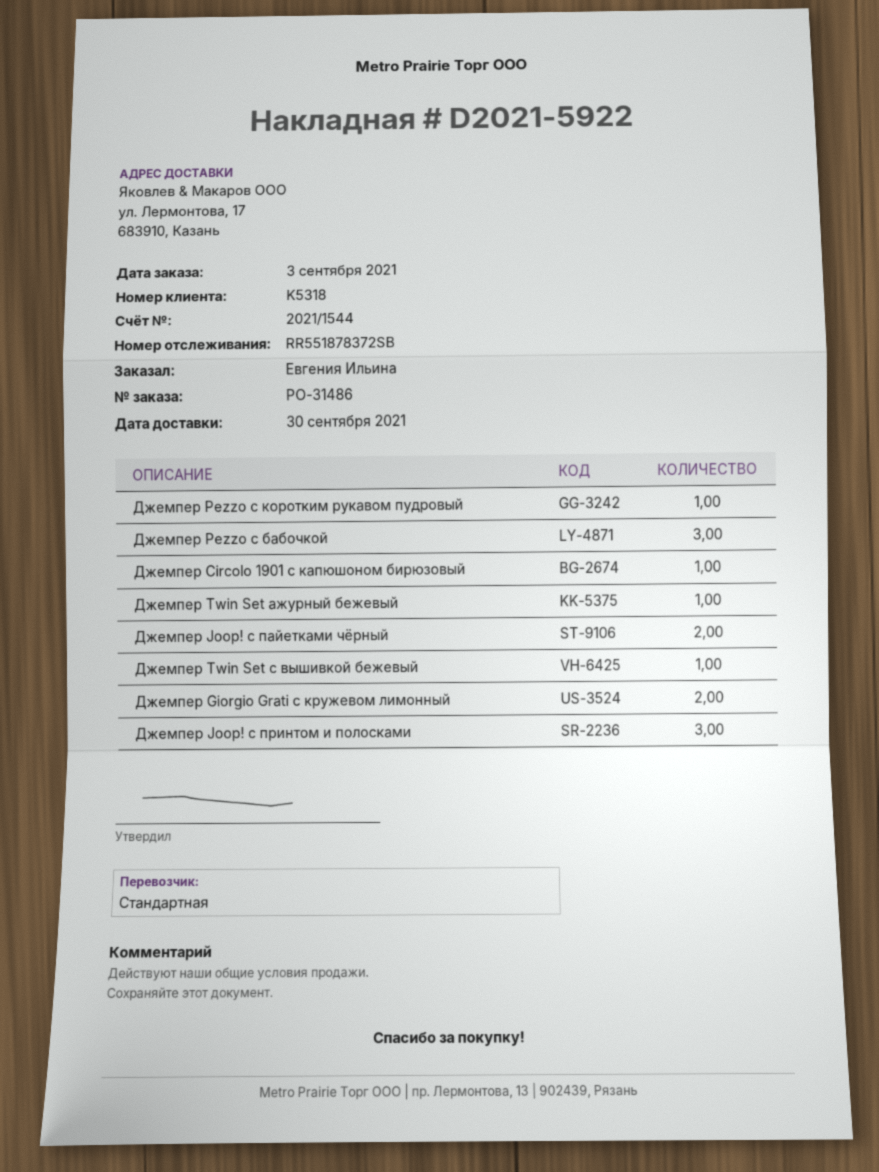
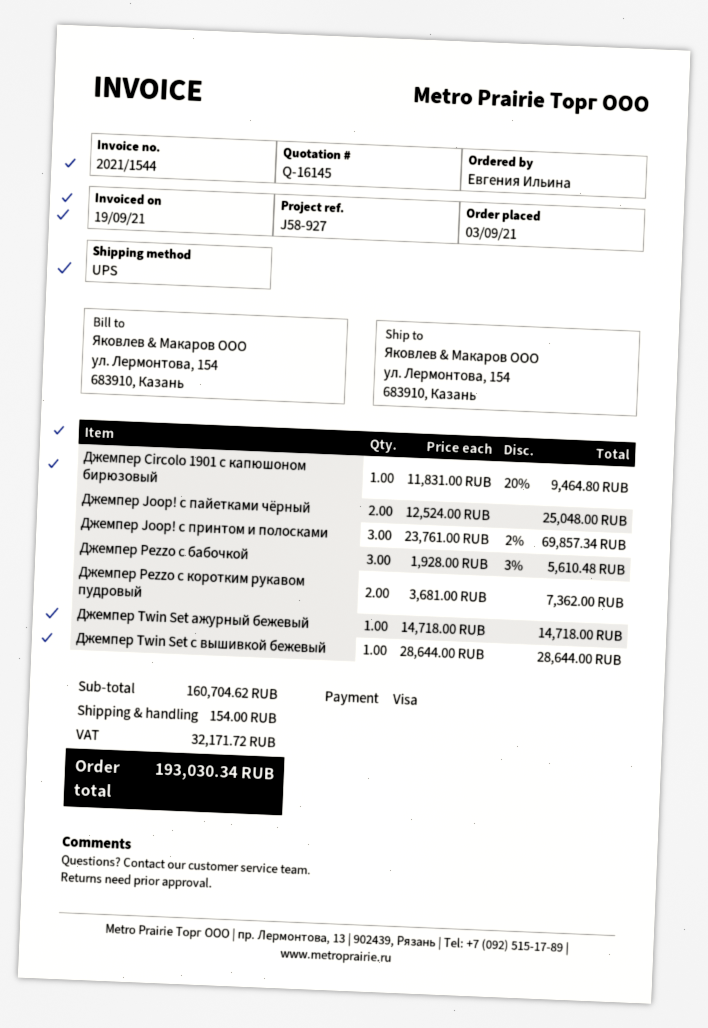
shipping method: standard -> UPS
ship to: ул. Лермонтова, 17, 683910, Казань -> ул. Лермонтова, 154, 683910, Казань
Джемпер Pezzo с коротким рукавом пудровый: 1 -> 2
Джемпер Giorgio Grati с кружевом лимонный: 2 -> none

